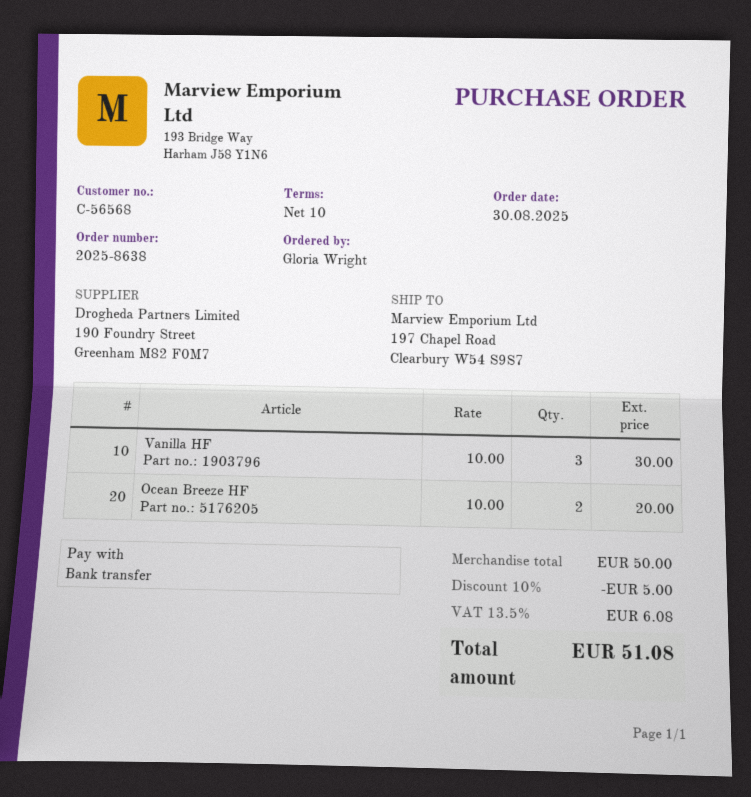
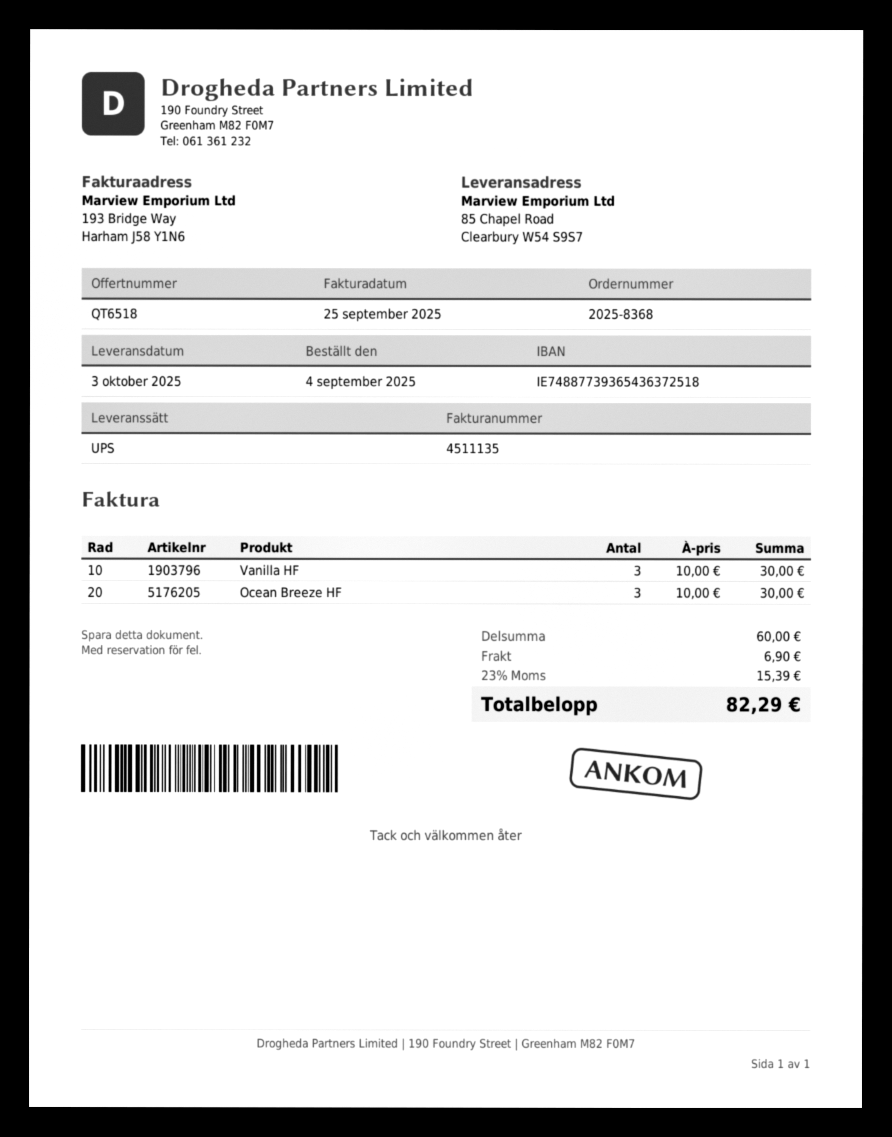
order number: 2025-8638 -> 2025-8368
order date: 2025-08-30 -> 2025-09-04
ship to: 197 Chapel Road, Clearbury W54 S9S7 -> 85 Chapel Road, Clearbury W54 S9S7
Ocean Breeze HF: 2 x 10.00 = 20.00 -> 3 x 10.00 = 30.00
subtotal: 50.00 -> 60.00
discount: 10% = 5.00 -> none
shipping: none -> 6.90
tax: 13.5% = 6.08 -> 23% = 15.39
total: 51.08 -> 82.29

